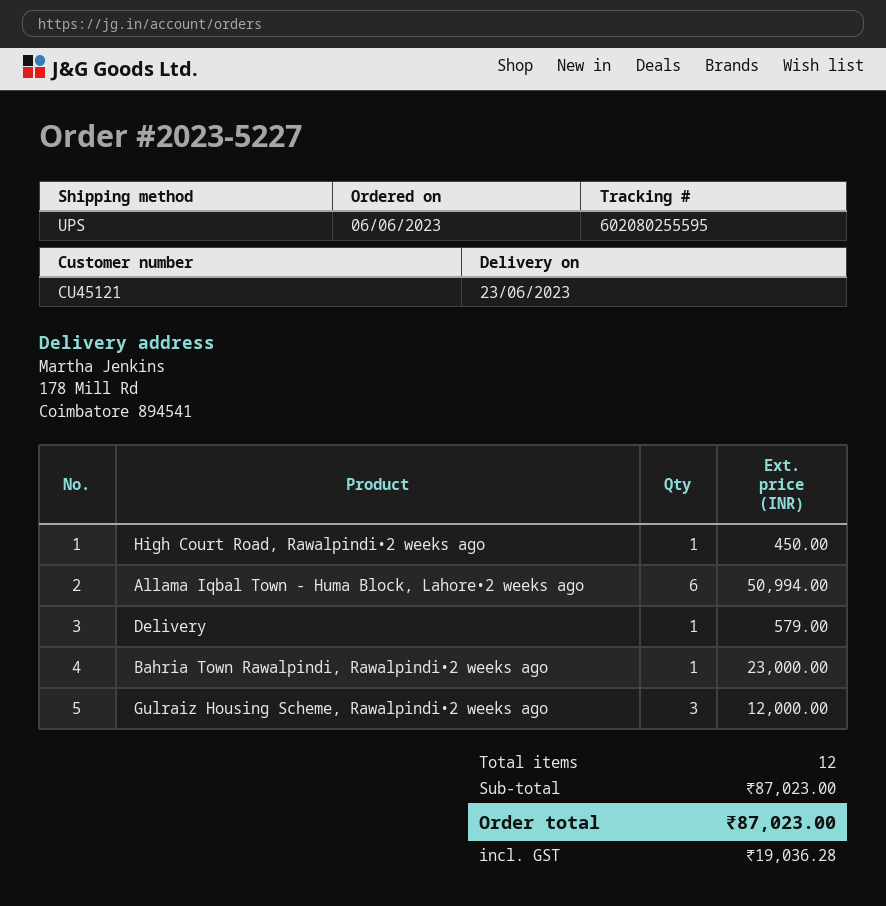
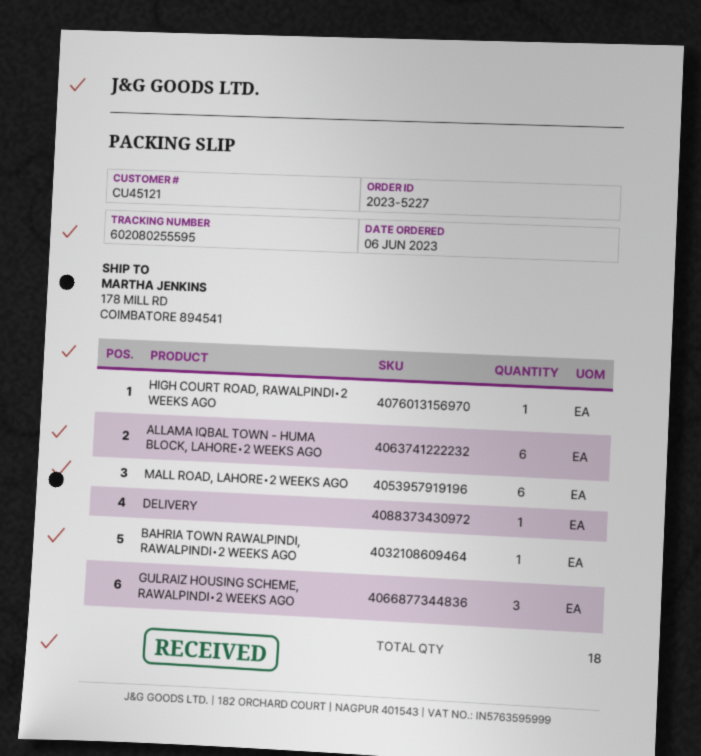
MALL ROAD, LAHORE•2 WEEKS AGO: none -> 6
total quantity: 12 -> 18

